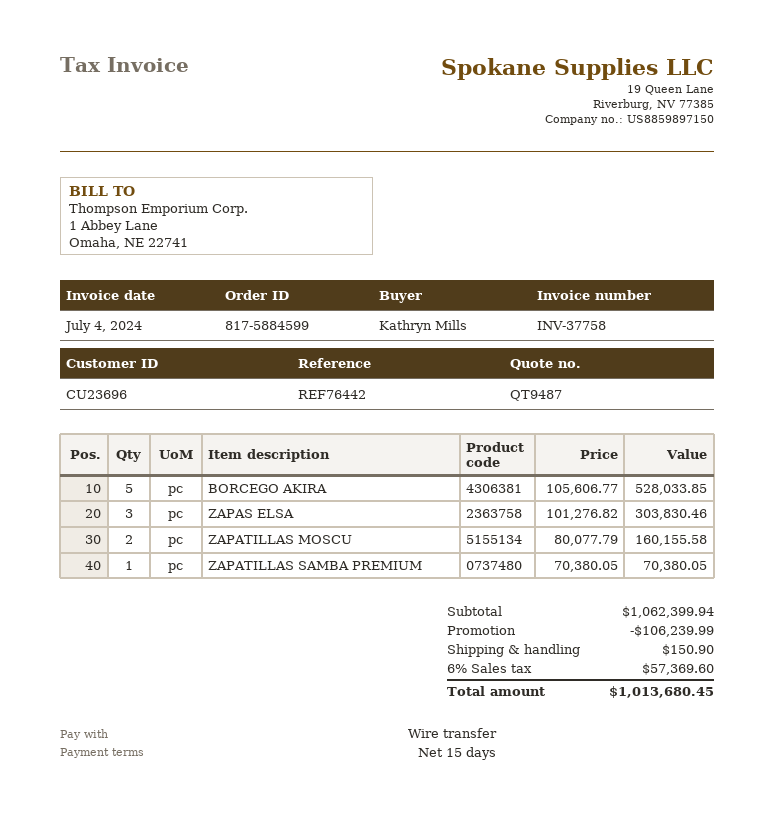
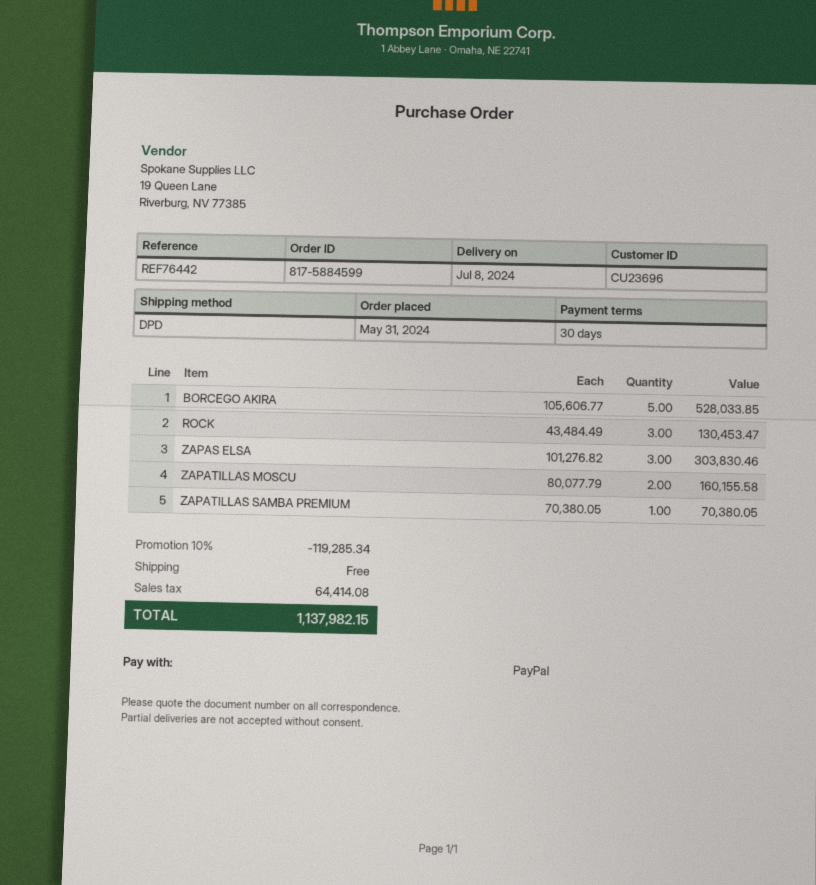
payment terms: 15 days -> 30 days
payment method: bank transfer -> PayPal
ROCK: none -> 3 x 43484.49 = 130453.47
discount: 106239.99 -> 119285.34
shipping: 150.90 -> 0.00
tax: 57369.60 -> 64414.08
total: 1013680.45 -> 1137982.15

